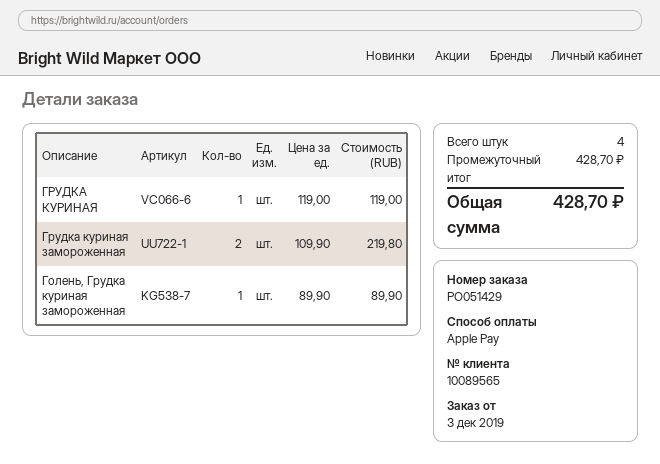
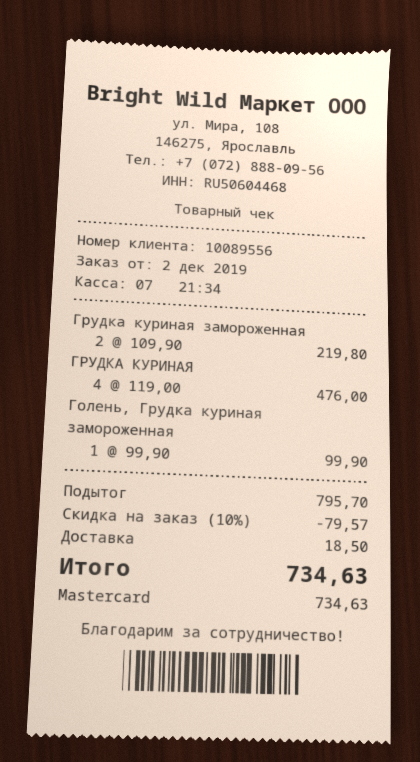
order date: 2019-12-03 -> 2019-12-02
customer number: 10089565 -> 10089556
payment method: Apple Pay -> Mastercard
ГРУДКА КУРИНАЯ: 1 x 119.00 = 119.00 -> 4 x 119.00 = 476.00
Голень, Грудка куриная замороженная: 1 x 89.90 = 89.90 -> 1 x 99.90 = 99.90
subtotal: 428.70 -> 795.70
discount: none -> 10% = 79.57
shipping: none -> 18.50
total: 428.70 -> 734.63

